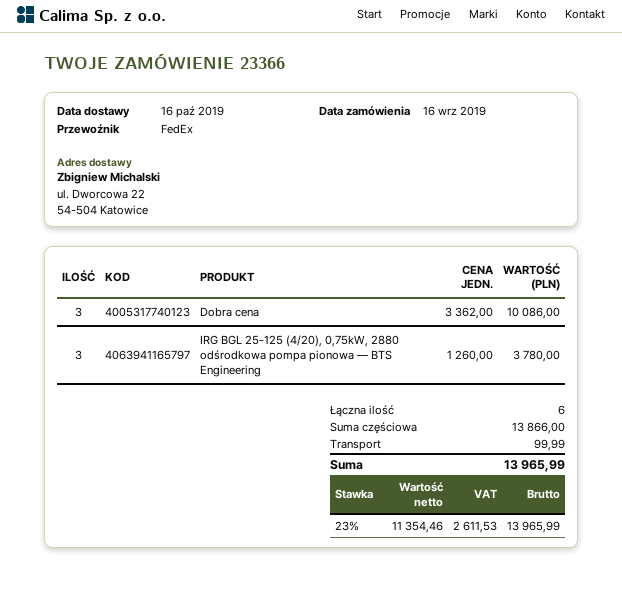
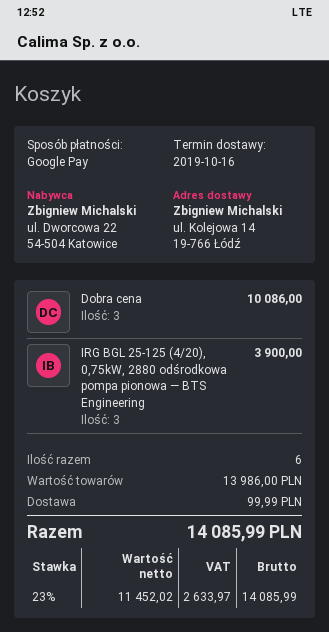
ship to: ul. Dworcowa 22, 54-504 Katowice -> ul. Kolejowa 14, 19-766 Łódź
IRG BGL 25-125 (4/20), 0,75kW, 2880 odśrodkowa pompa pionowa — BTS Engineering: 3 for 3780.00 -> 3 for 3900.00
subtotal: 13866.00 -> 13986.00
net: 11354.46 -> 11452.02
tax: 23% = 2611.53 -> 23% = 2633.97
total: 13965.99 -> 14085.99

